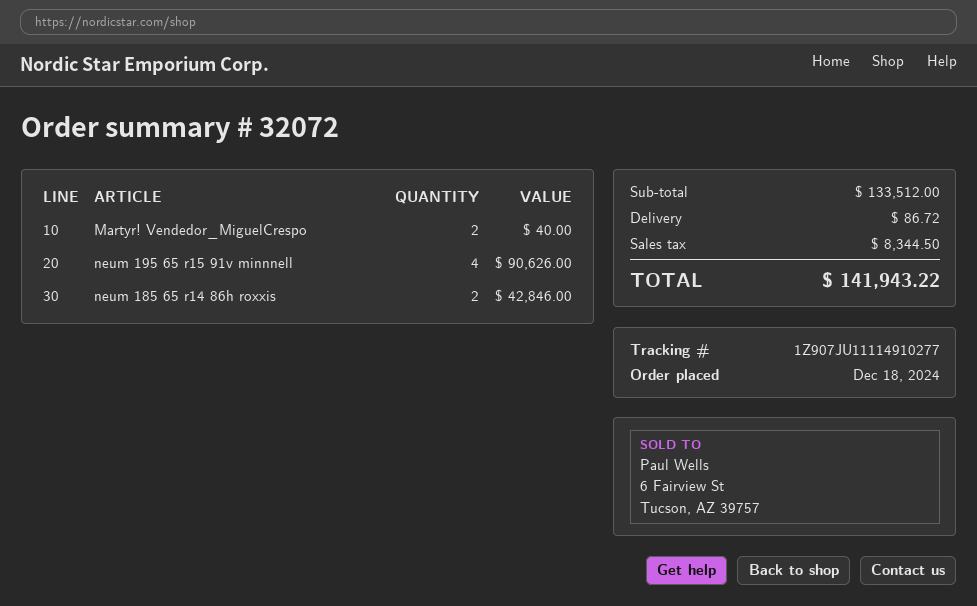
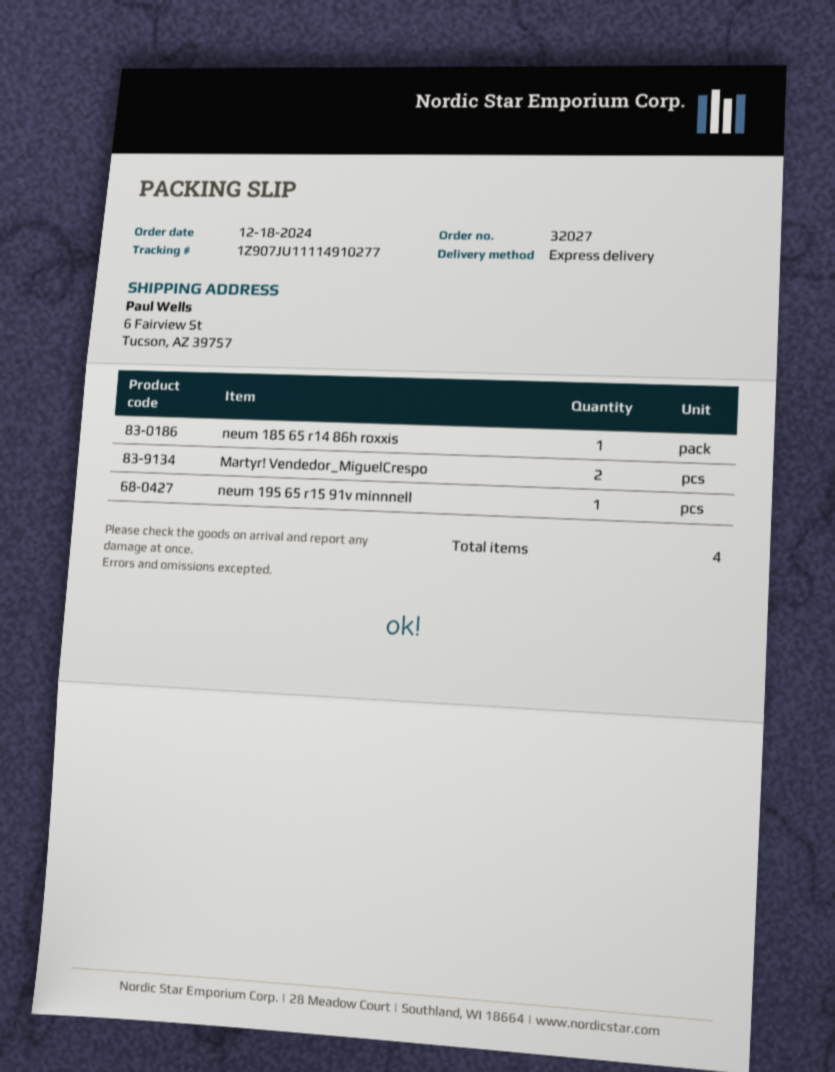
order number: 32072 -> 32027
neum 195 65 r15 91v minnnell: 4 -> 1
neum 185 65 r14 86h roxxis: 2 -> 1

